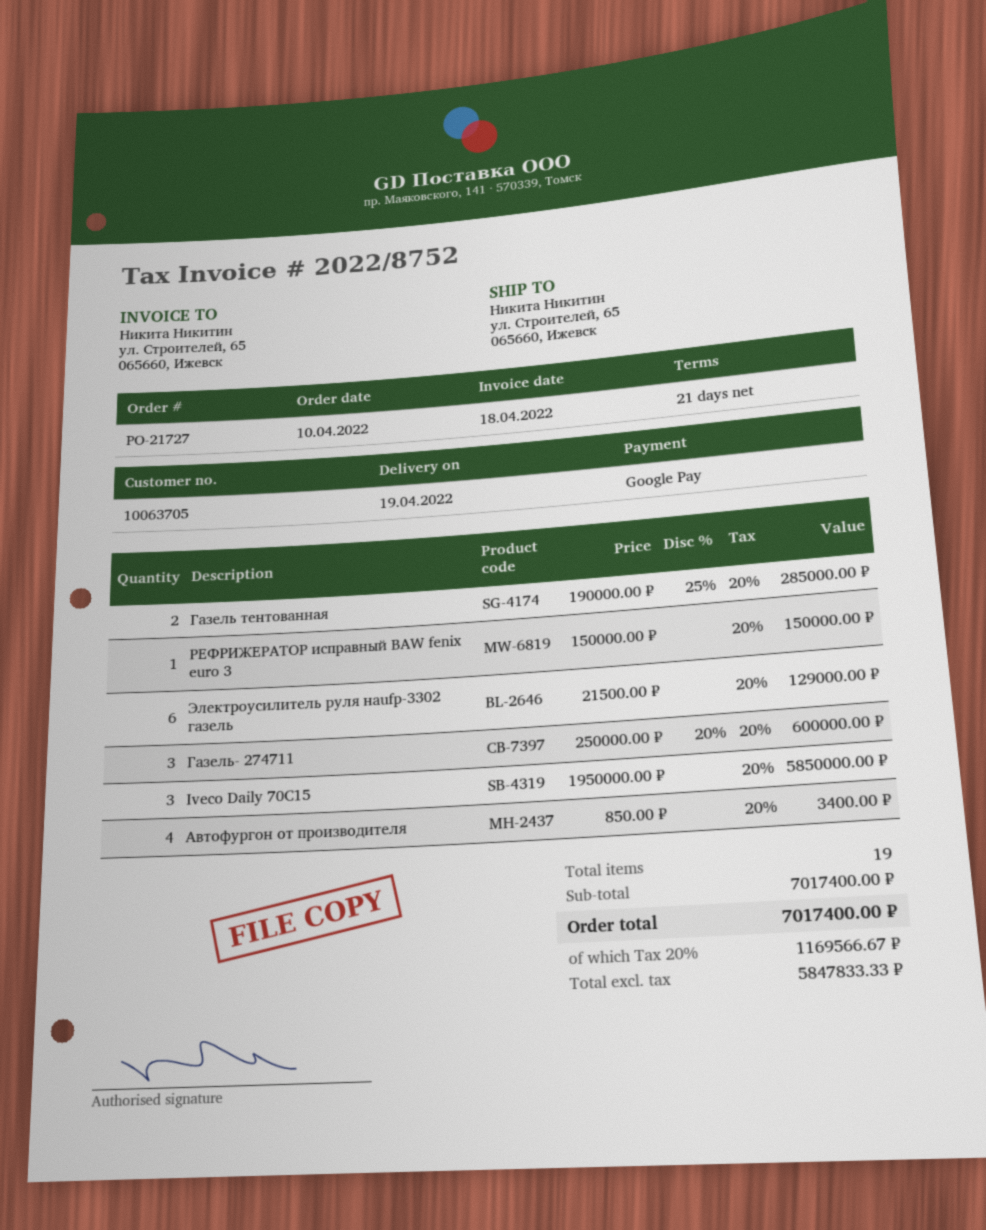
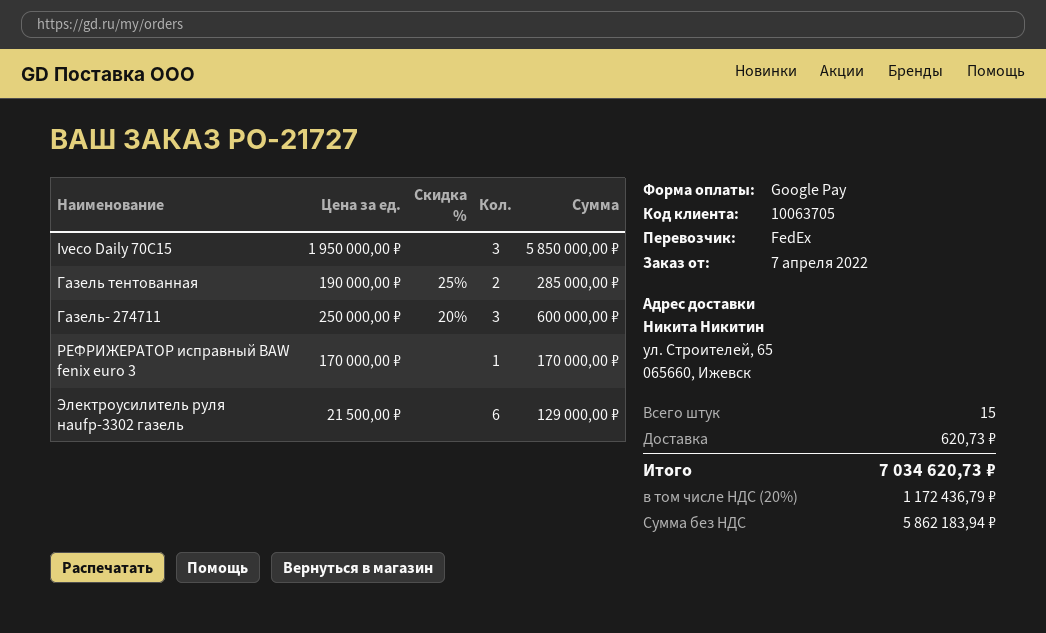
order date: 2022-04-10 -> 2022-04-07
РЕФРИЖЕРАТОР исправный BAW fenix euro 3: 1 x 150000.00 = 150000.00 -> 1 x 170000.00 = 170000.00
Автофургон от производителя: 4 x 850.00 = 3400.00 -> none
total quantity: 19 -> 15
shipping: none -> 620.73
net: 5847833.33 -> 5862183.94
tax: 20% = 1169566.67 -> 20% = 1172436.79
total: 7017400.00 -> 7034620.73

